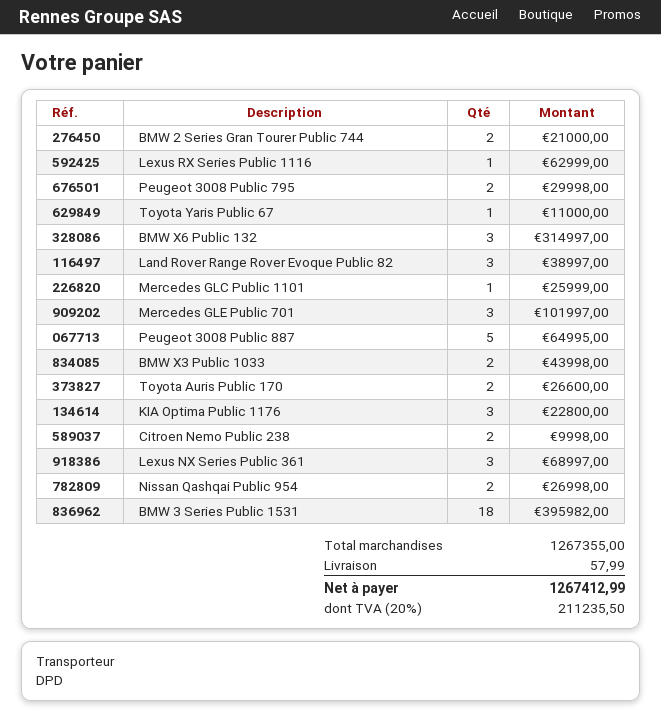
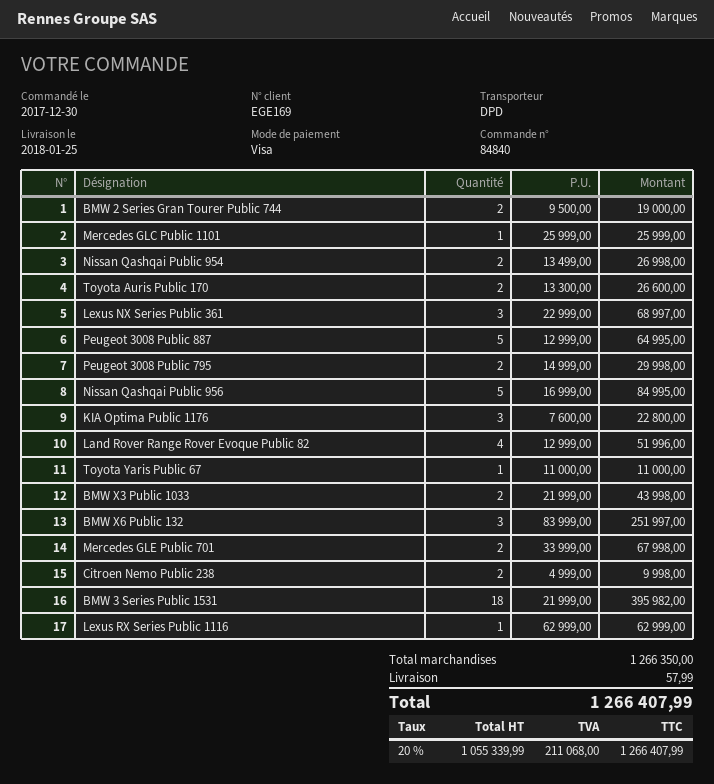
BMW 2 Series Gran Tourer Public 744: 2 for 21000.00 -> 2 for 19000.00
BMW X6 Public 132: 3 for 314997.00 -> 3 for 251997.00
Land Rover Range Rover Evoque Public 82: 3 for 38997.00 -> 4 for 51996.00
Mercedes GLE Public 701: 3 for 101997.00 -> 2 for 67998.00
Nissan Qashqai Public 956: none -> 5 for 84995.00
subtotal: 1267355.00 -> 1266350.00
tax: 20% = 211235.50 -> 20% = 211068.00
total: 1267412.99 -> 1266407.99

